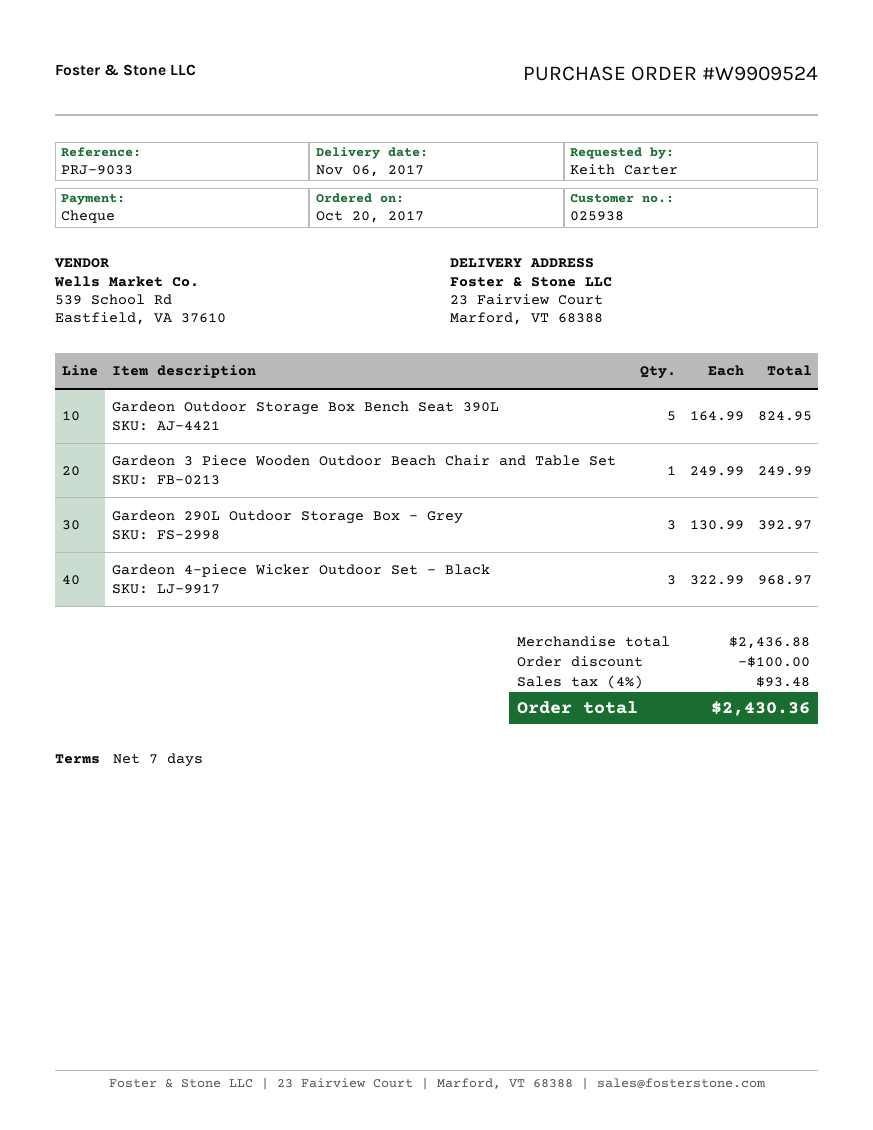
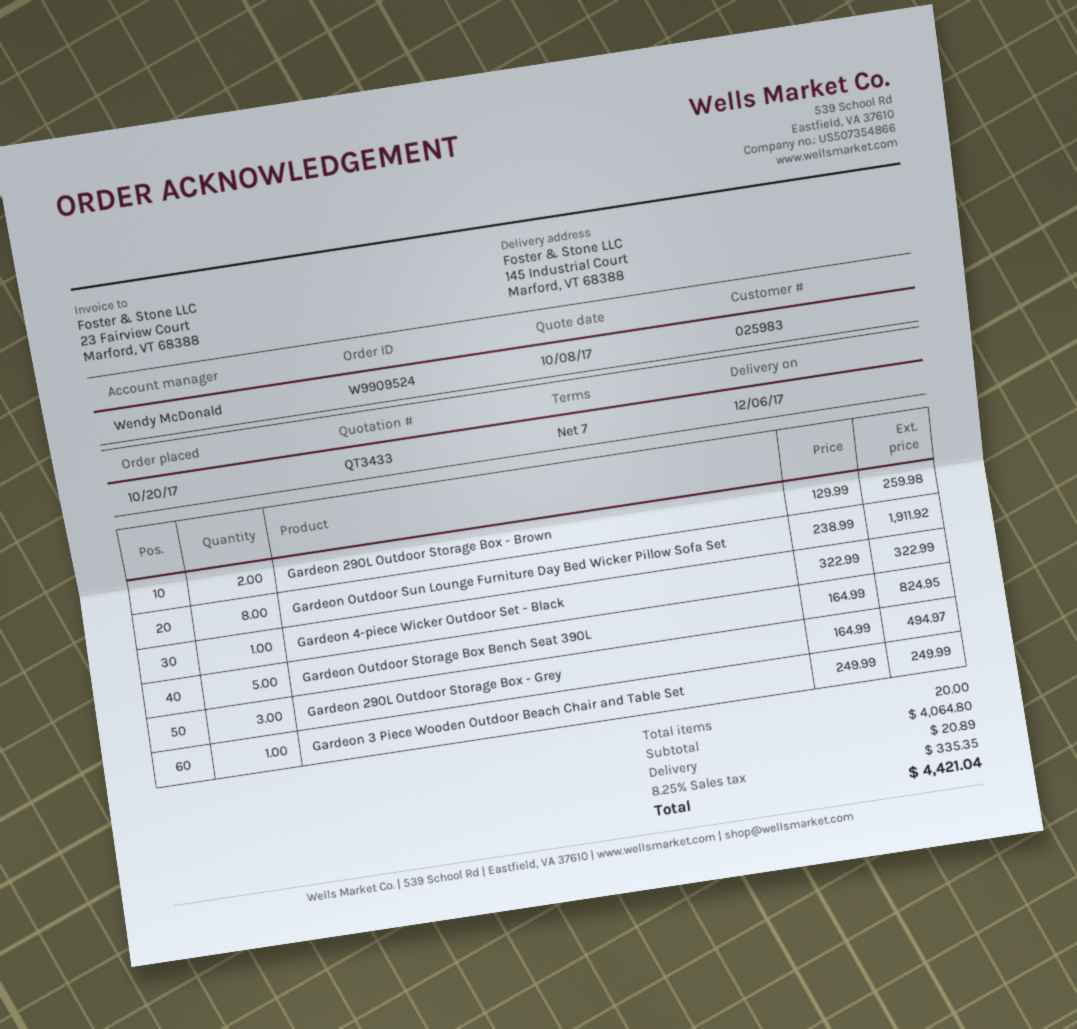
delivery date: 2017-11-06 -> 2017-12-06
customer number: 025938 -> 025983
ship to: 23 Fairview Court, Marford, VT 68388 -> 145 Industrial Court, Marford, VT 68388
Gardeon 290L Outdoor Storage Box - Grey: 3 x 130.99 = 392.97 -> 3 x 164.99 = 494.97
Gardeon 4-piece Wicker Outdoor Set - Black: 3 x 322.99 = 968.97 -> 1 x 322.99 = 322.99
Gardeon 290L Outdoor Storage Box - Brown: none -> 2 x 129.99 = 259.98
Gardeon Outdoor Sun Lounge Furniture Day Bed Wicker Pillow Sofa Set: none -> 8 x 238.99 = 1911.92
subtotal: 2436.88 -> 4064.80
discount: 100.00 -> none
shipping: none -> 20.89
tax: 4% = 93.48 -> 8.25% = 335.35
total: 2430.36 -> 4421.04

